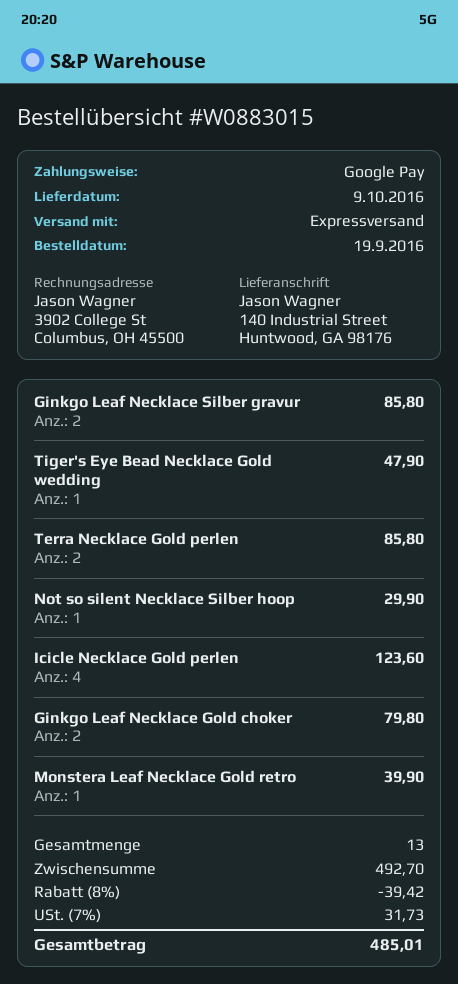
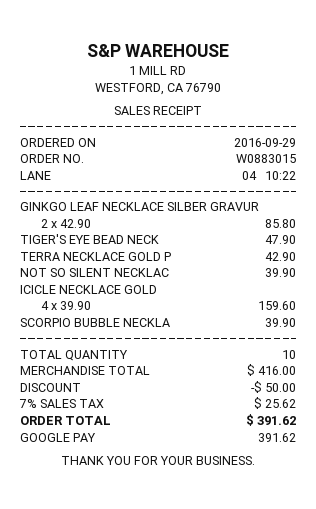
order date: 2016-09-19 -> 2016-09-29
Terra Necklace Gold perlen: 2 for 85.80 -> 1 for 42.90
Not so silent Necklace Silber hoop: 1 for 29.90 -> 1 for 39.90
Icicle Necklace Gold perlen: 4 for 123.60 -> 4 for 159.60
Ginkgo Leaf Necklace Gold choker: 2 for 79.80 -> none
Monstera Leaf Necklace Gold retro: 1 for 39.90 -> none
SCORPIO BUBBLE NECKLA: none -> 1 for 39.90
total quantity: 13 -> 10
subtotal: 492.70 -> 416.00
discount: 39.42 -> 50.00
tax: 7% = 31.73 -> 7% = 25.62
total: 485.01 -> 391.62

